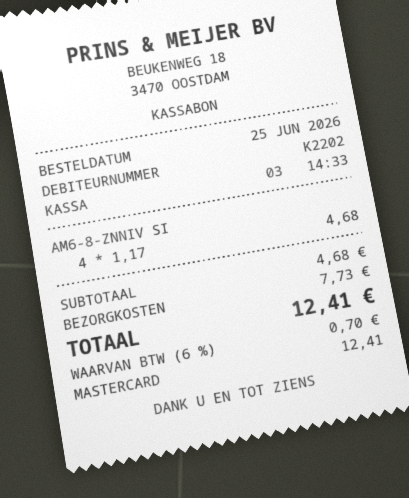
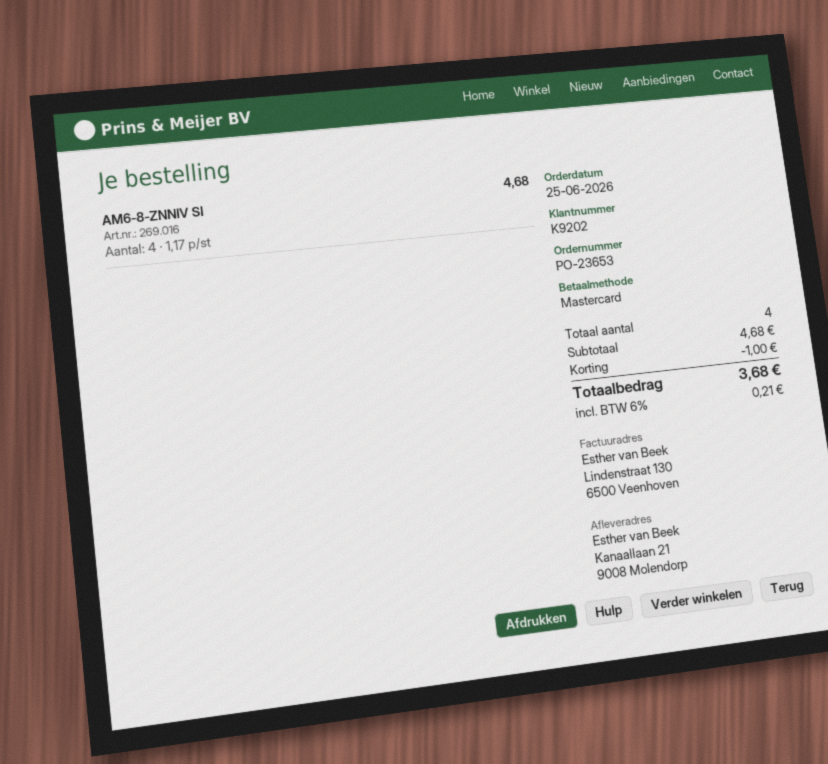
customer number: K2202 -> K9202
discount: none -> 1.00
shipping: 7.73 -> none
tax: 6% = 0.70 -> 6% = 0.21
total: 12.41 -> 3.68

